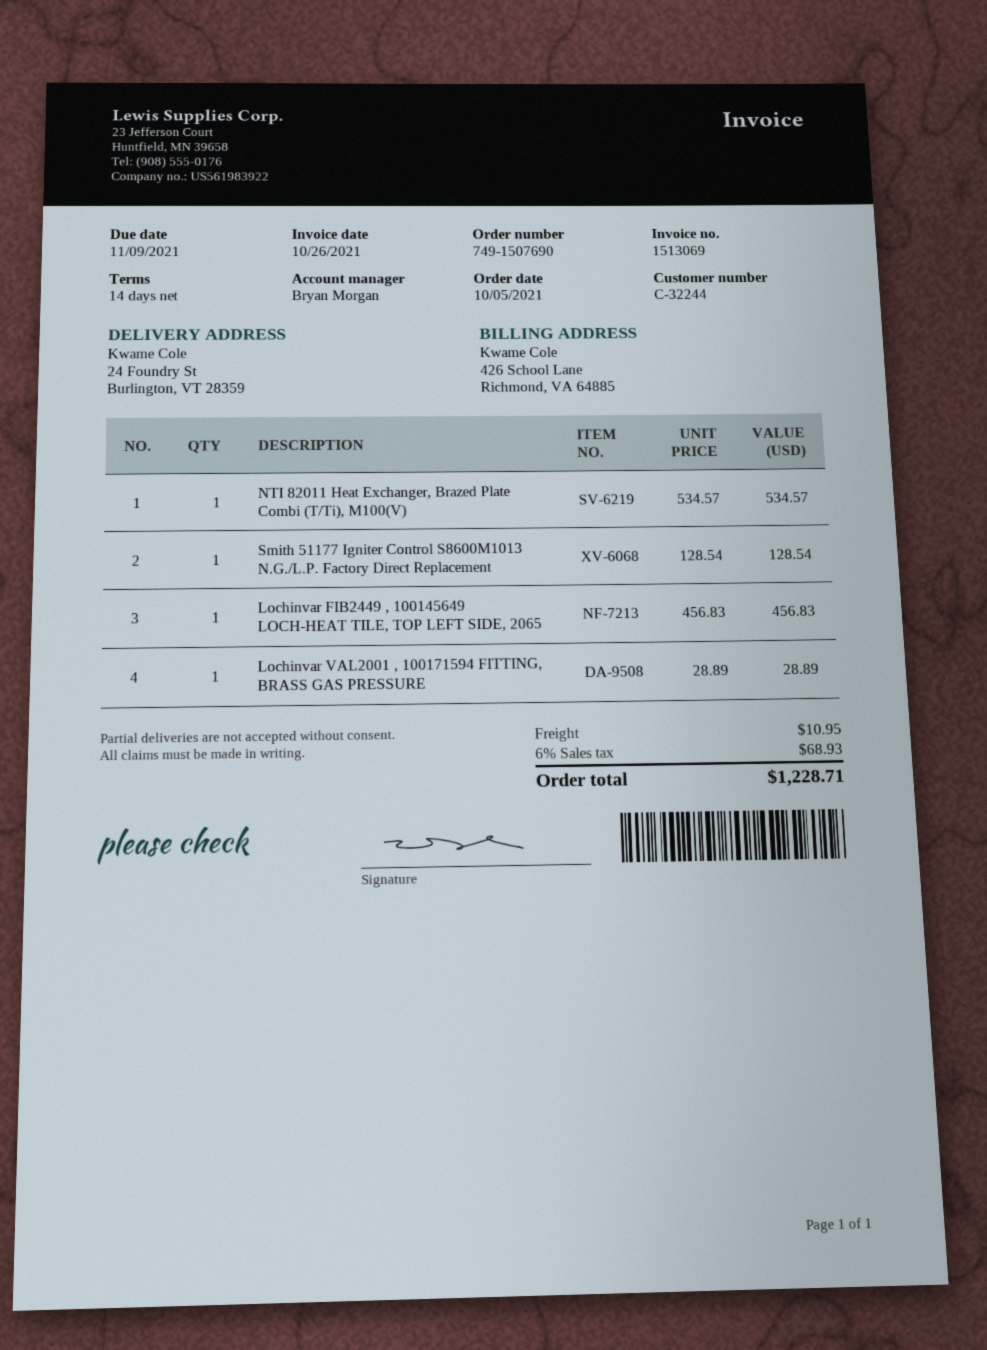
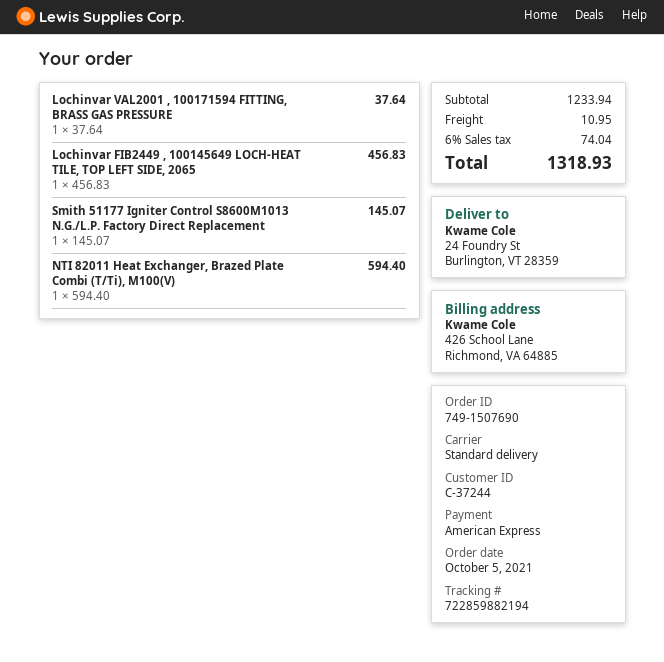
customer number: C-32244 -> C-37244
NTI 82011 Heat Exchanger, Brazed Plate Combi (T/Ti), M100(V): 1 x 534.57 = 534.57 -> 1 x 594.40 = 594.40
Smith 51177 Igniter Control S8600M1013 N.G./L.P. Factory Direct Replacement: 1 x 128.54 = 128.54 -> 1 x 145.07 = 145.07
Lochinvar VAL2001 , 100171594 FITTING, BRASS GAS PRESSURE: 1 x 28.89 = 28.89 -> 1 x 37.64 = 37.64
tax: 6% = 68.93 -> 6% = 74.04
total: 1228.71 -> 1318.93

